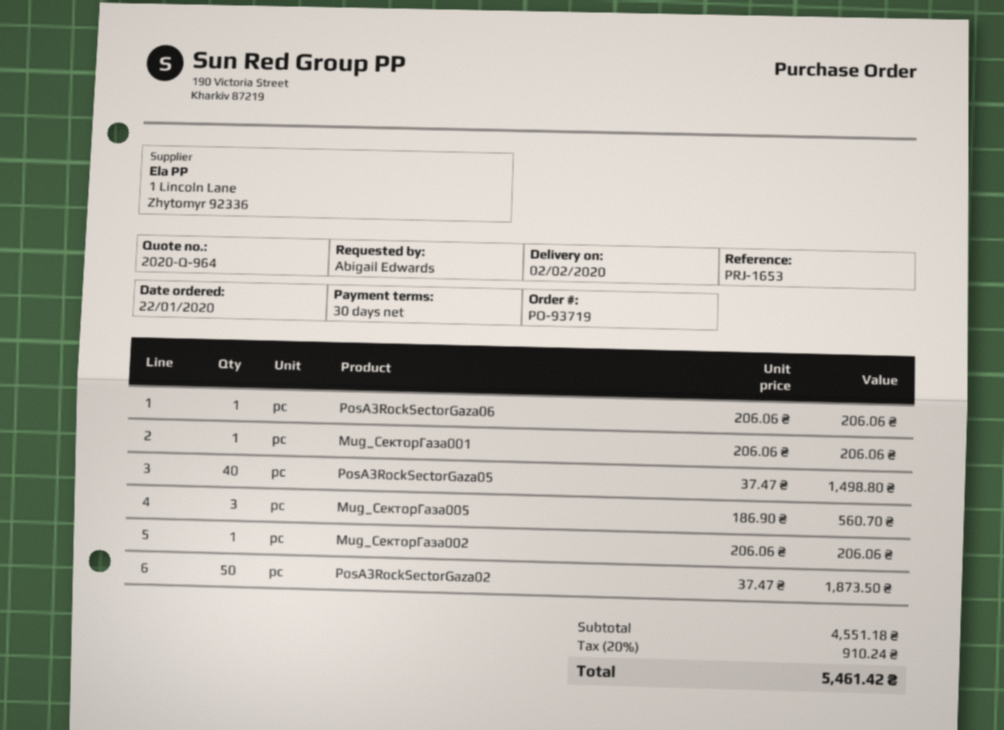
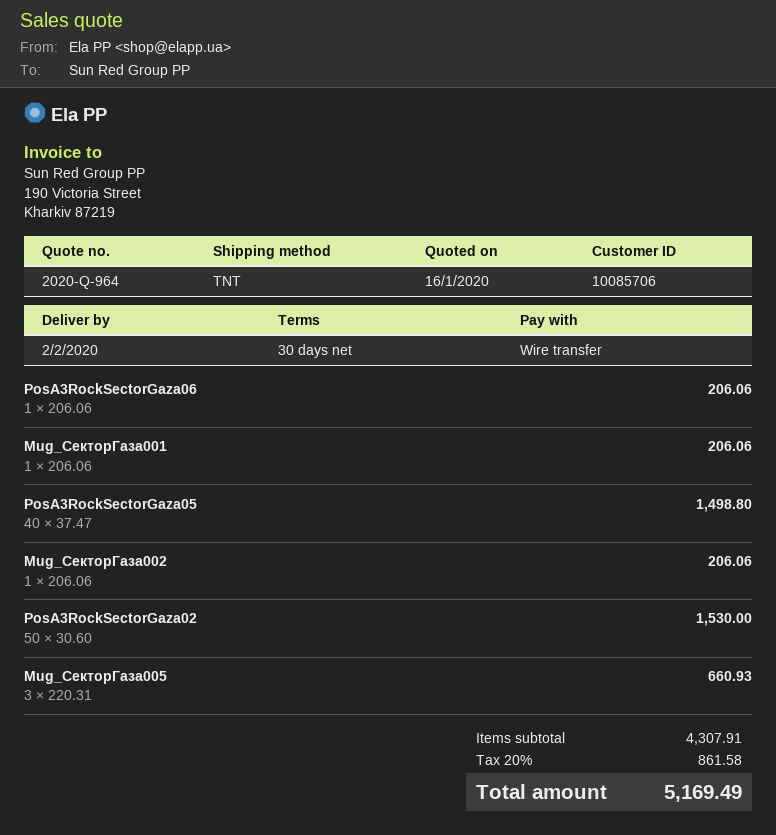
Mug_СекторГаза005: 3 x 186.90 = 560.70 -> 3 x 220.31 = 660.93
PosA3RockSectorGaza02: 50 x 37.47 = 1873.50 -> 50 x 30.60 = 1530.00
subtotal: 4551.18 -> 4307.91
tax: 20% = 910.24 -> 20% = 861.58
total: 5461.42 -> 5169.49

